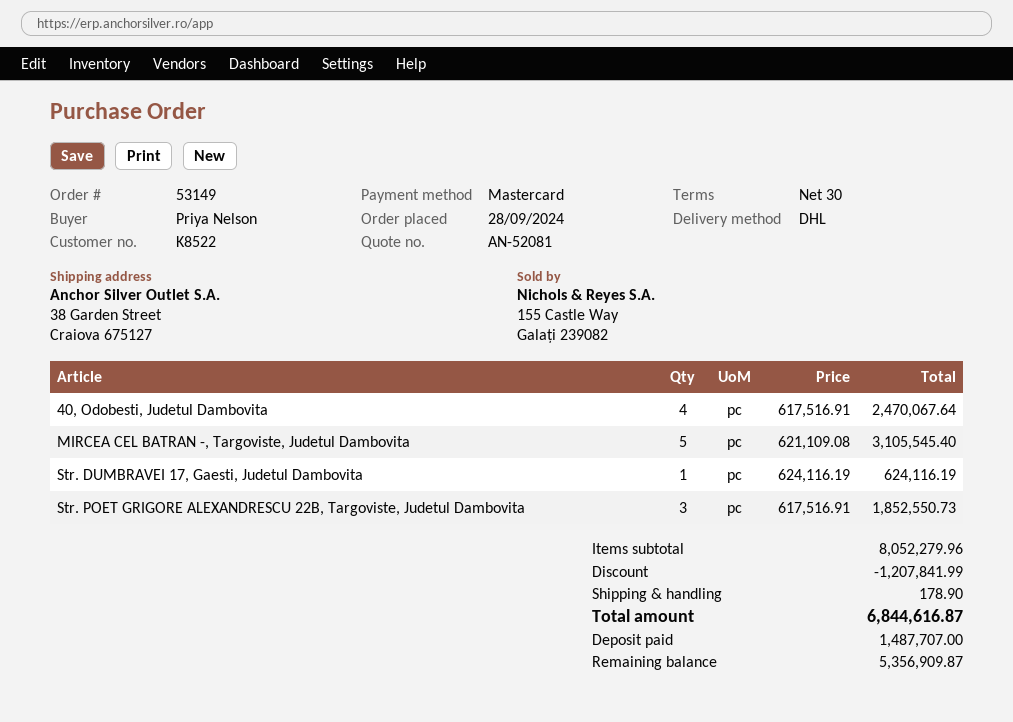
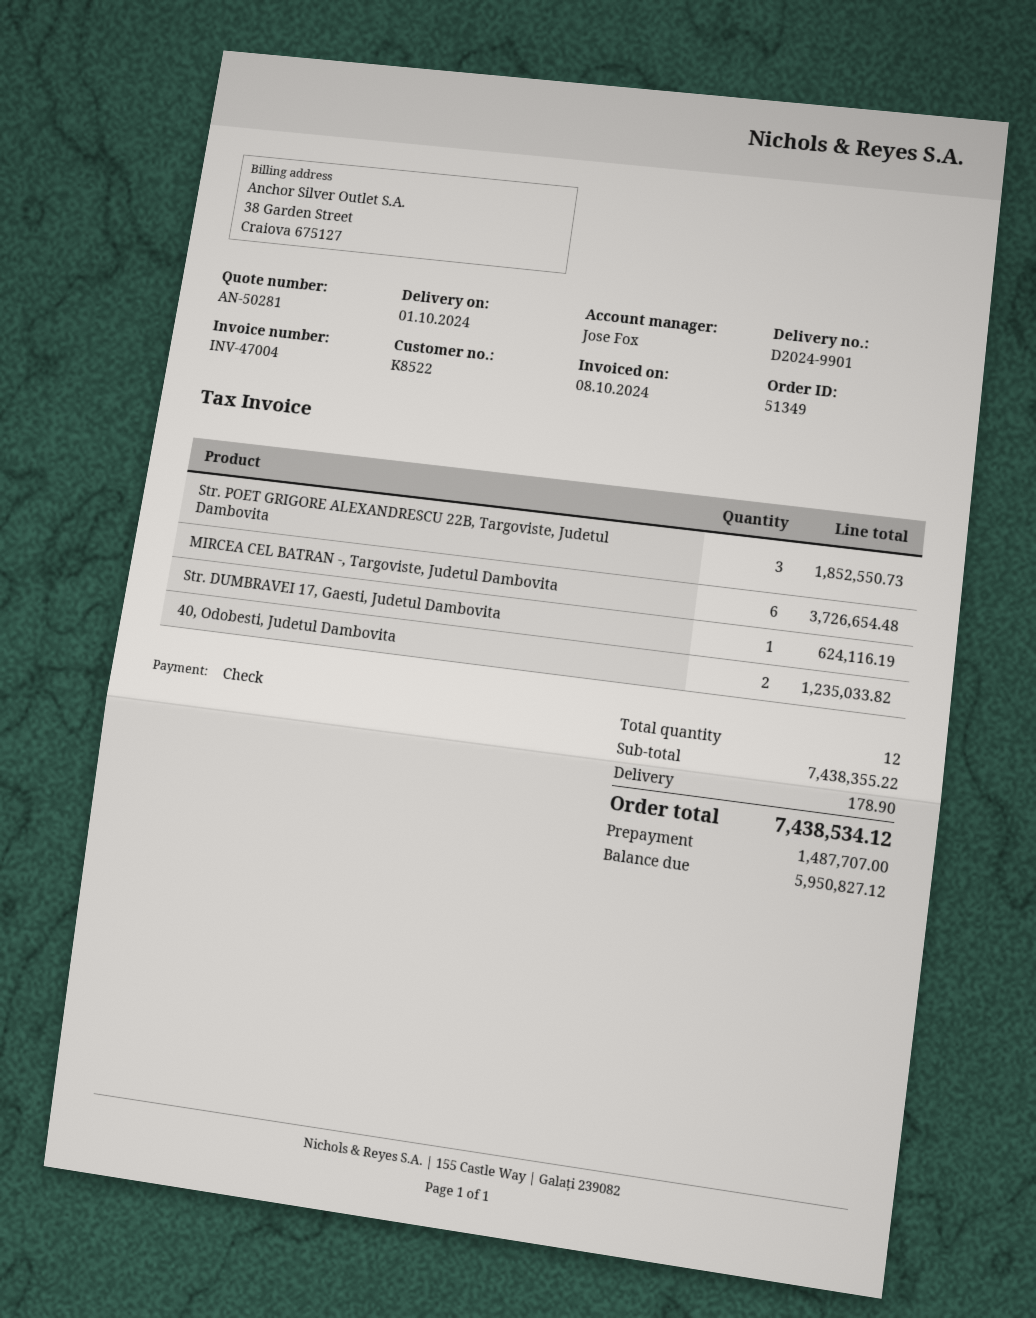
quote number: AN-52081 -> AN-50281
order number: 53149 -> 51349
payment method: Mastercard -> cheque
40, Odobesti, Judetul Dambovita: 4 for 2470067.64 -> 2 for 1235033.82
MIRCEA CEL BATRAN -, Targoviste, Judetul Dambovita: 5 for 3105545.40 -> 6 for 3726654.48
subtotal: 8052279.96 -> 7438355.22
discount: 1207841.99 -> none
total: 6844616.87 -> 7438534.12
balance: 5356909.87 -> 5950827.12

